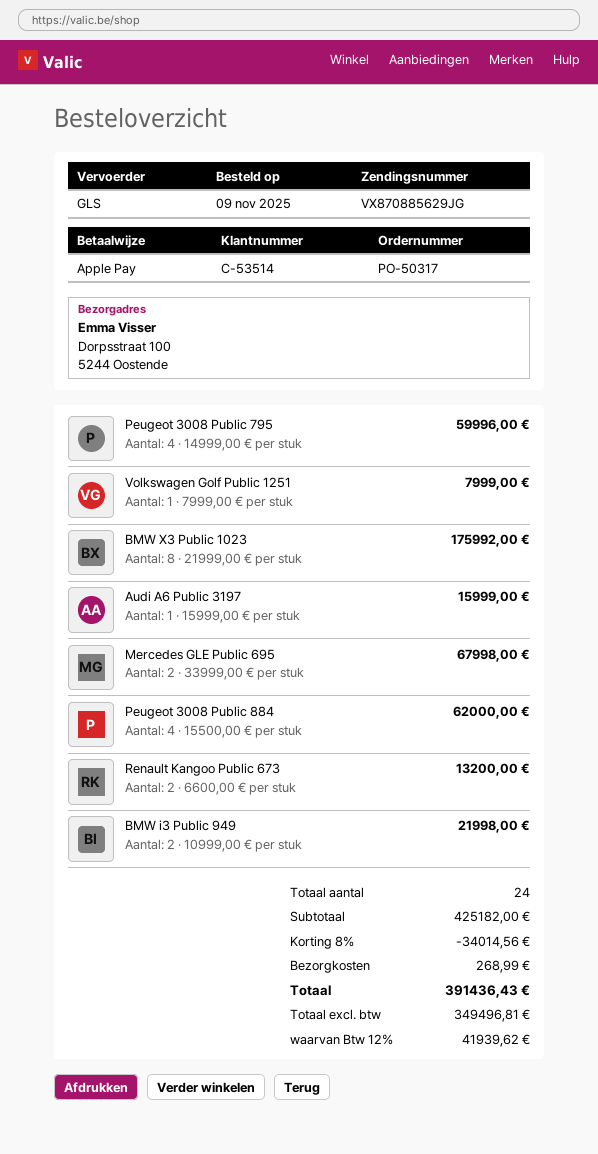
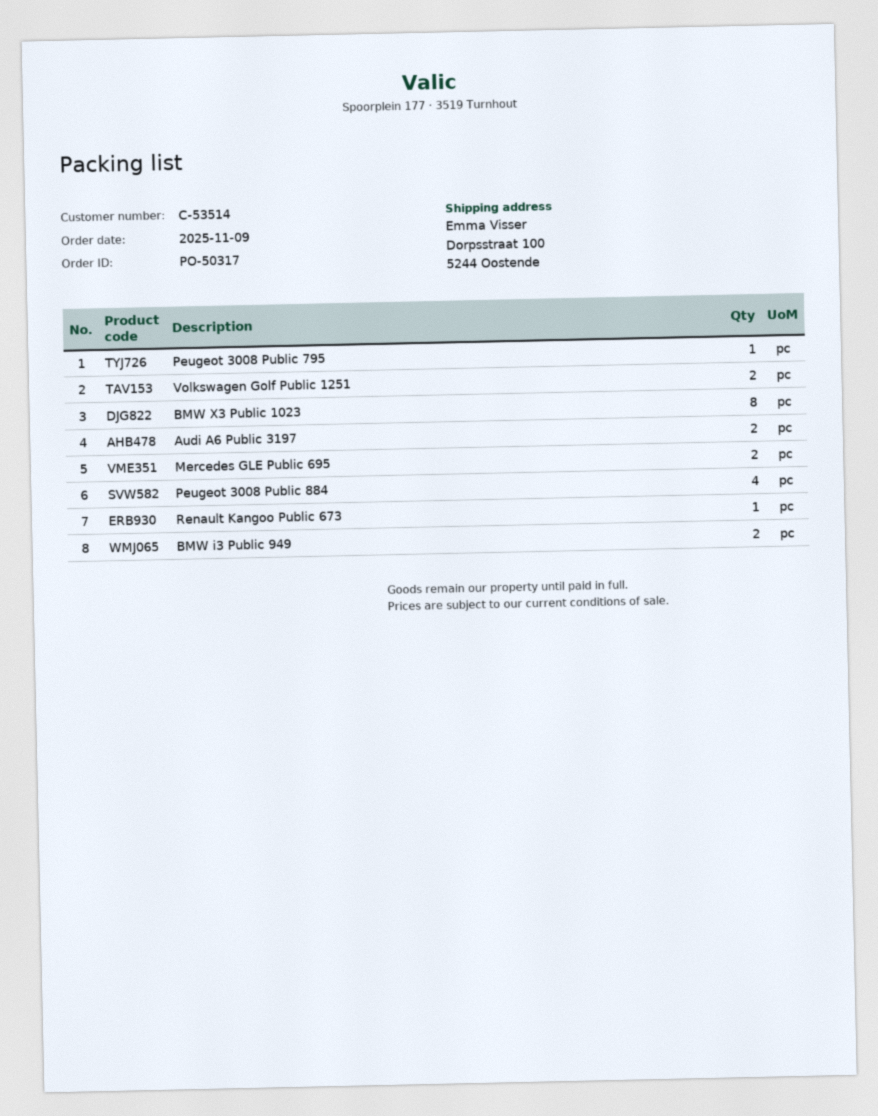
Peugeot 3008 Public 795: 4 -> 1
Volkswagen Golf Public 1251: 1 -> 2
Audi A6 Public 3197: 1 -> 2
Renault Kangoo Public 673: 2 -> 1

